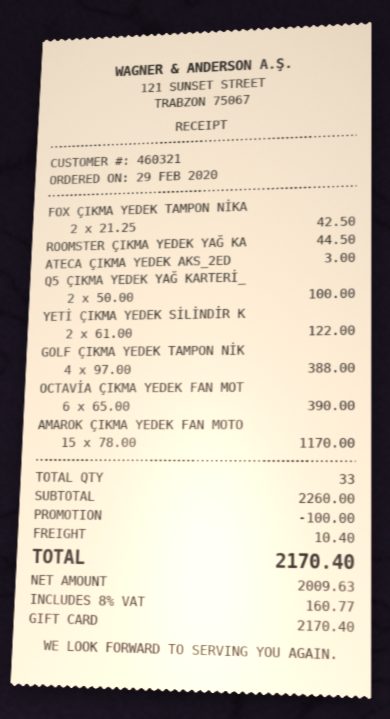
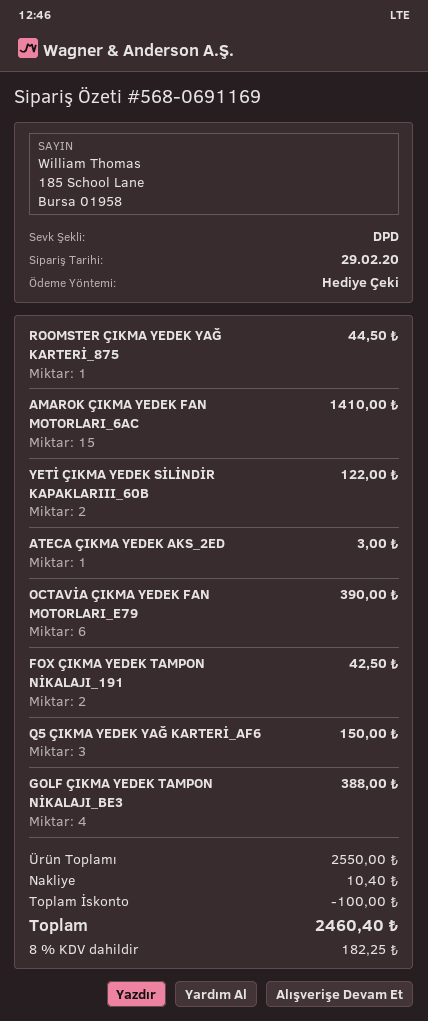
Q5 ÇIKMA YEDEK YAĞ KARTERİ_: 2 for 100.00 -> 3 for 150.00
AMAROK ÇIKMA YEDEK FAN MOTO: 15 for 1170.00 -> 15 for 1410.00
subtotal: 2260.00 -> 2550.00
tax: 8% = 160.77 -> 8% = 182.25
total: 2170.40 -> 2460.40

